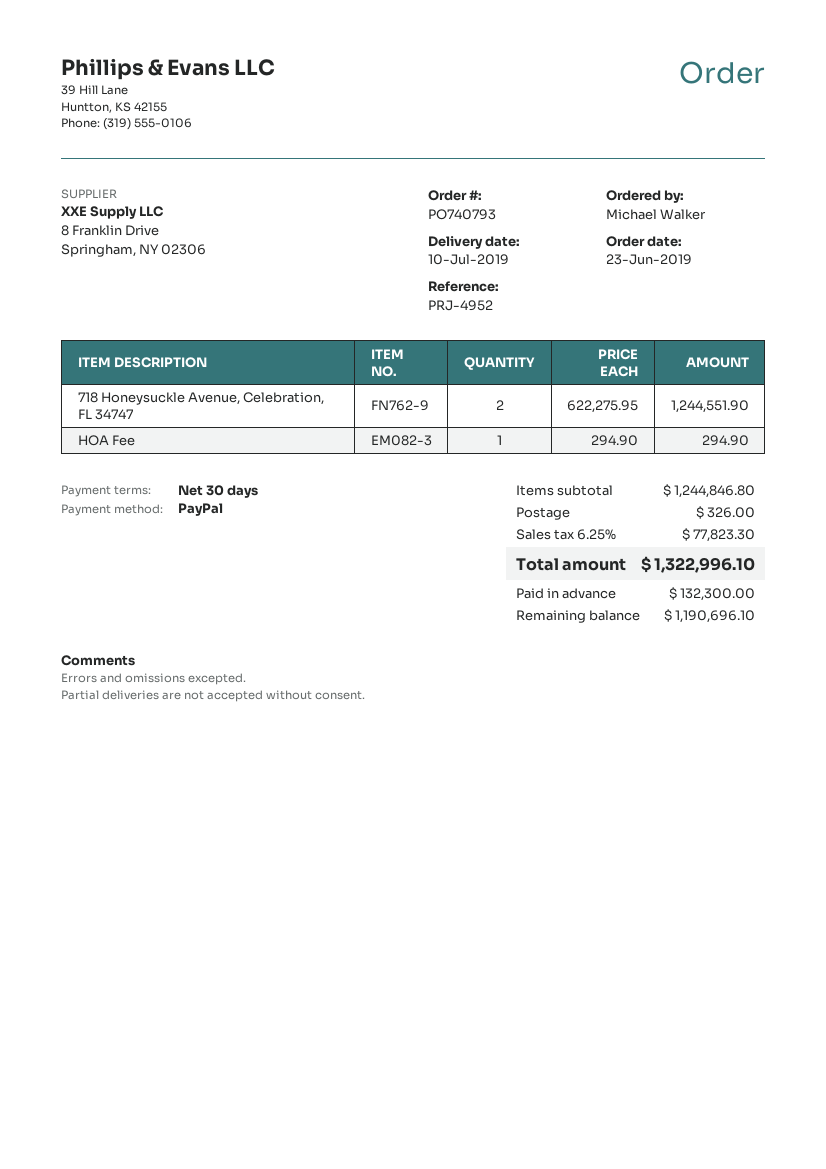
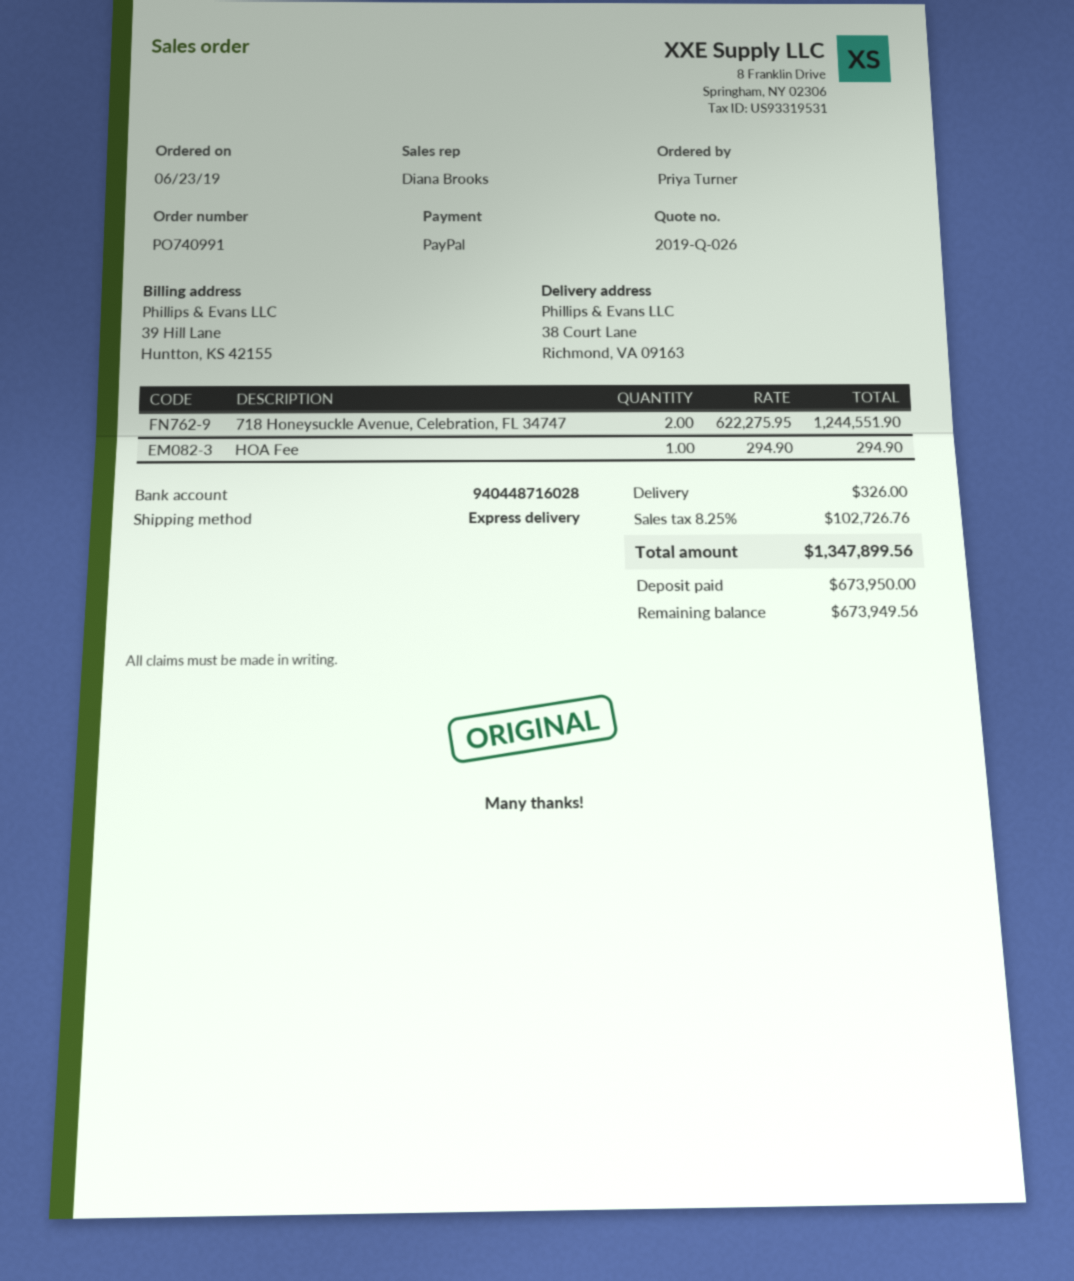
order number: PO740793 -> PO740991
ordered by: Michael Walker -> Priya Turner
tax: 6.25% = 77823.30 -> 8.25% = 102726.76
total: 1322996.10 -> 1347899.56
deposit: 132300.00 -> 673950.00
balance: 1190696.10 -> 673949.56

